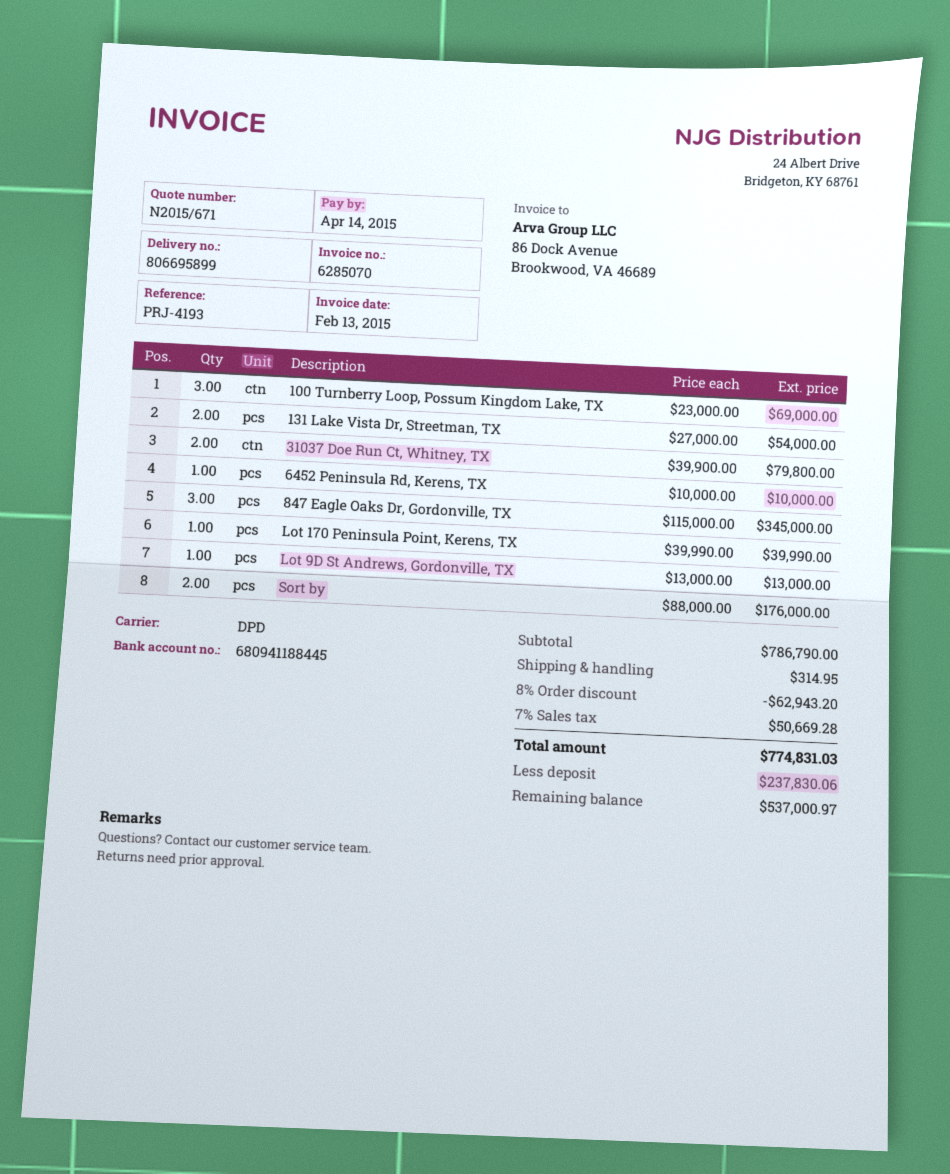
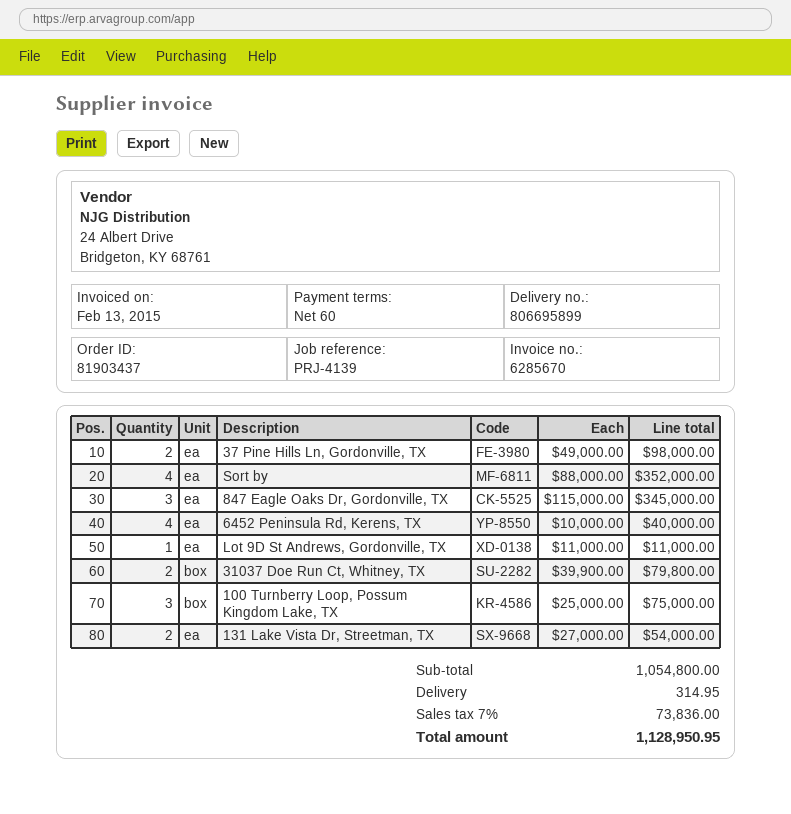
invoice number: 6285070 -> 6285670
reference: PRJ-4193 -> PRJ-4139
100 Turnberry Loop, Possum Kingdom Lake, TX: 3 x 23000.00 = 69000.00 -> 3 x 25000.00 = 75000.00
6452 Peninsula Rd, Kerens, TX: 1 x 10000.00 = 10000.00 -> 4 x 10000.00 = 40000.00
Lot 170 Peninsula Point, Kerens, TX: 1 x 39990.00 = 39990.00 -> none
Lot 9D St Andrews, Gordonville, TX: 1 x 13000.00 = 13000.00 -> 1 x 11000.00 = 11000.00
Sort by: 2 x 88000.00 = 176000.00 -> 4 x 88000.00 = 352000.00
37 Pine Hills Ln, Gordonville, TX: none -> 2 x 49000.00 = 98000.00
subtotal: 786790.00 -> 1054800.00
discount: 8% = 62943.20 -> none
tax: 7% = 50669.28 -> 7% = 73836.00
total: 774831.03 -> 1128950.95

